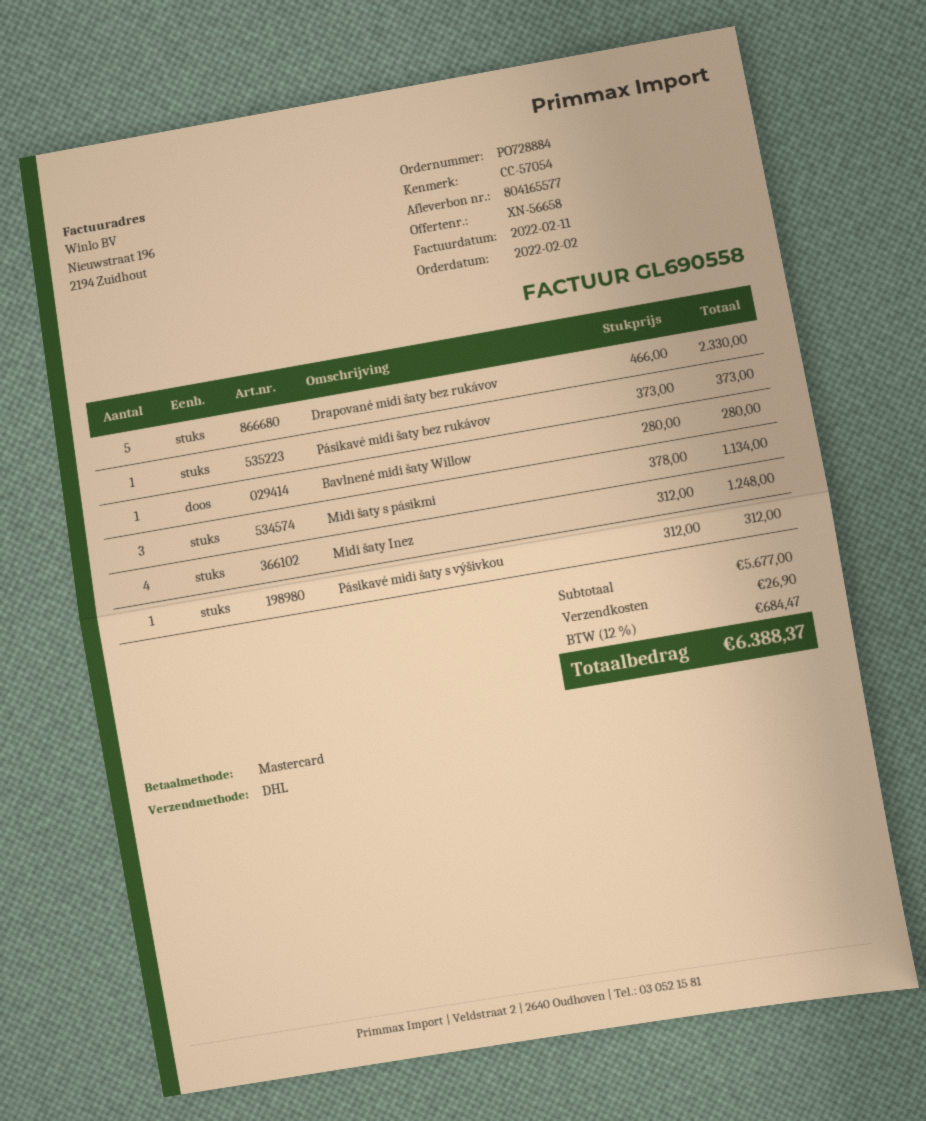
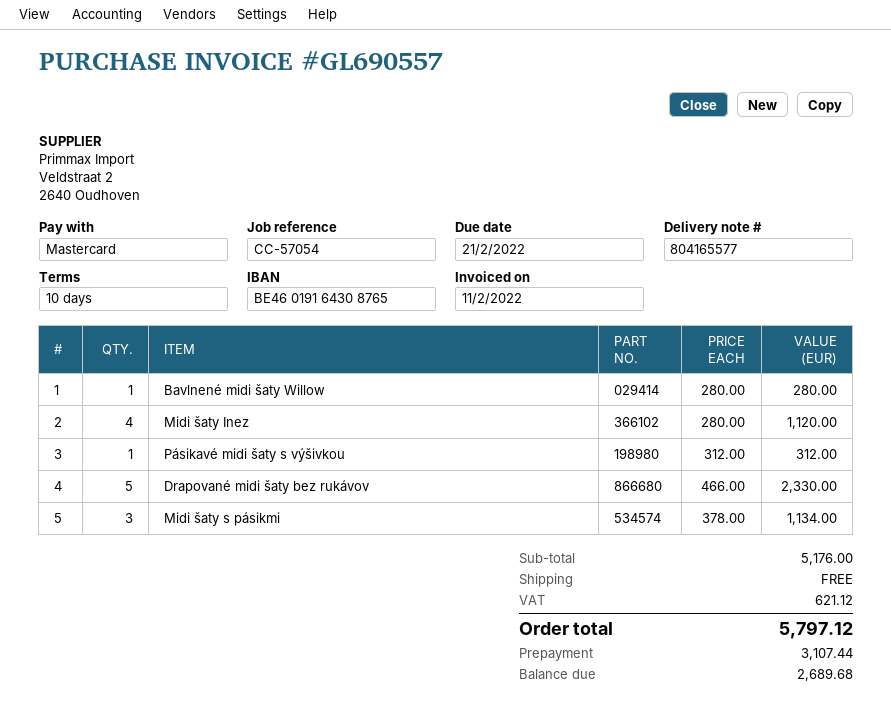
invoice number: GL690558 -> GL690557
Pásikavé midi šaty bez rukávov: 1 x 373.00 = 373.00 -> none
Midi šaty Inez: 4 x 312.00 = 1248.00 -> 4 x 280.00 = 1120.00
subtotal: 5677.00 -> 5176.00
shipping: 26.90 -> 0.00
tax: 684.47 -> 621.12
total: 6388.37 -> 5797.12

